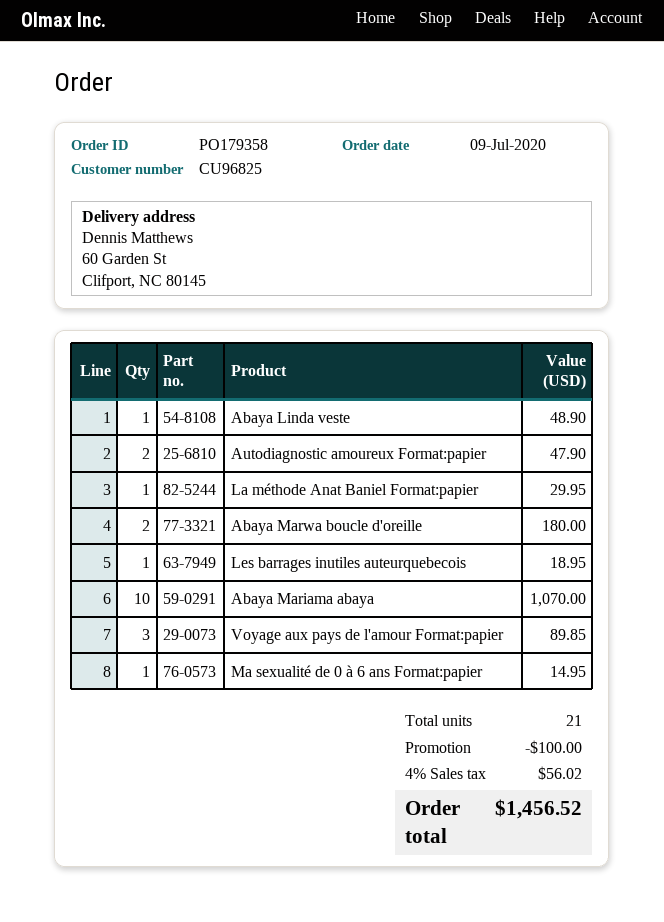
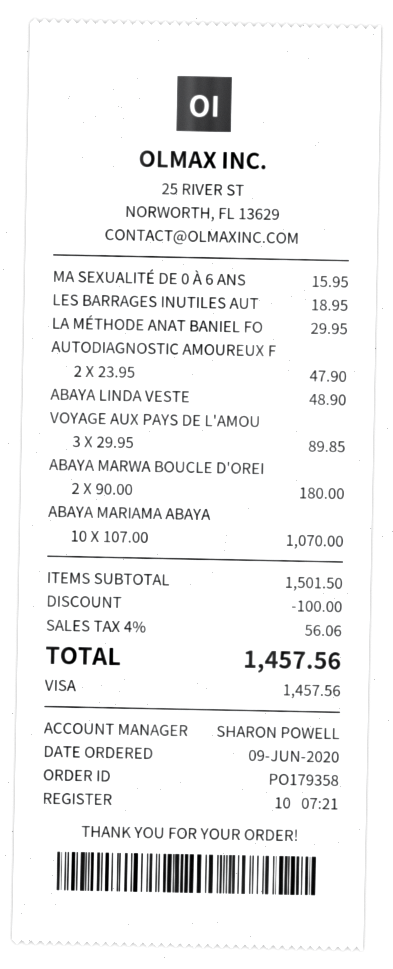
order date: 2020-07-09 -> 2020-06-09
Ma sexualité de 0 à 6 ans Format:papier: 1 for 14.95 -> 1 for 15.95
tax: 4% = 56.02 -> 4% = 56.06
total: 1456.52 -> 1457.56

